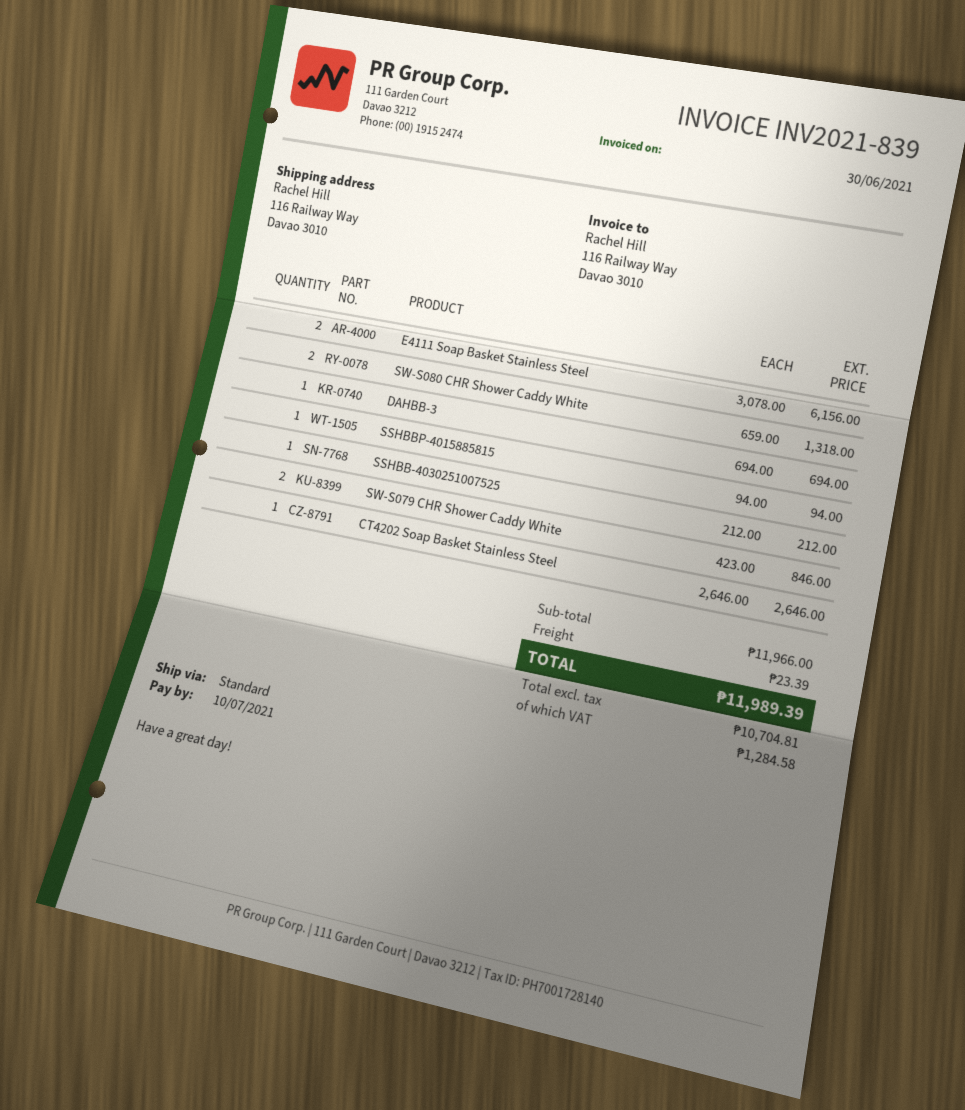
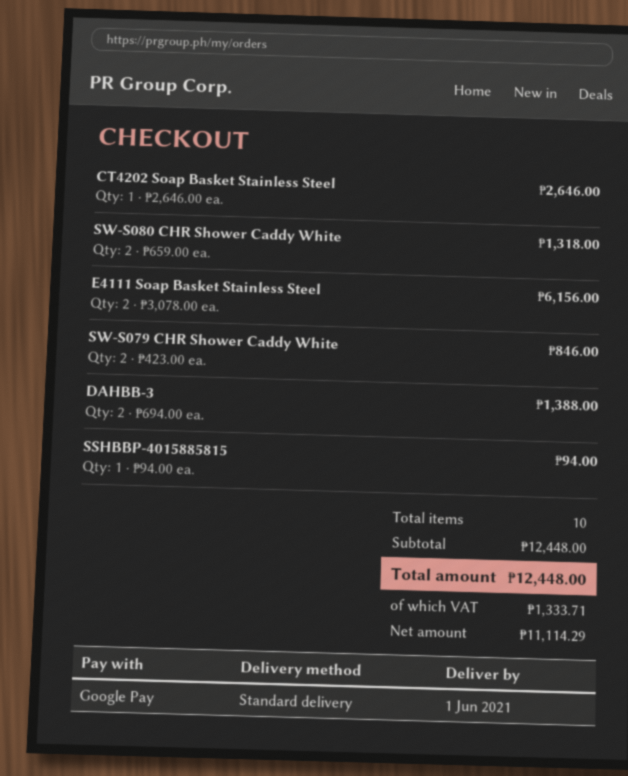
DAHBB-3: 1 x 694.00 = 694.00 -> 2 x 694.00 = 1388.00
SSHBB-4030251007525: 1 x 212.00 = 212.00 -> none
subtotal: 11966.00 -> 12448.00
shipping: 23.39 -> none
net: 10704.81 -> 11114.29
tax: 1284.58 -> 1333.71
total: 11989.39 -> 12448.00

